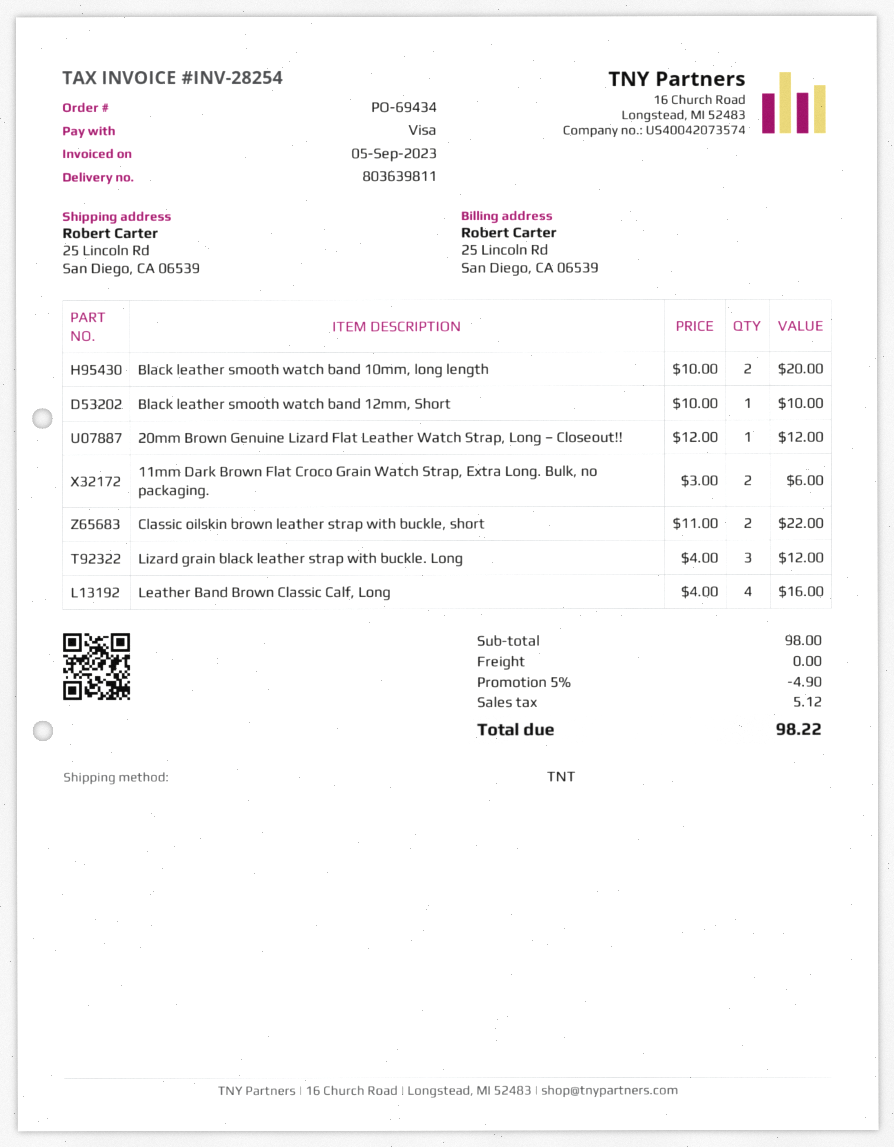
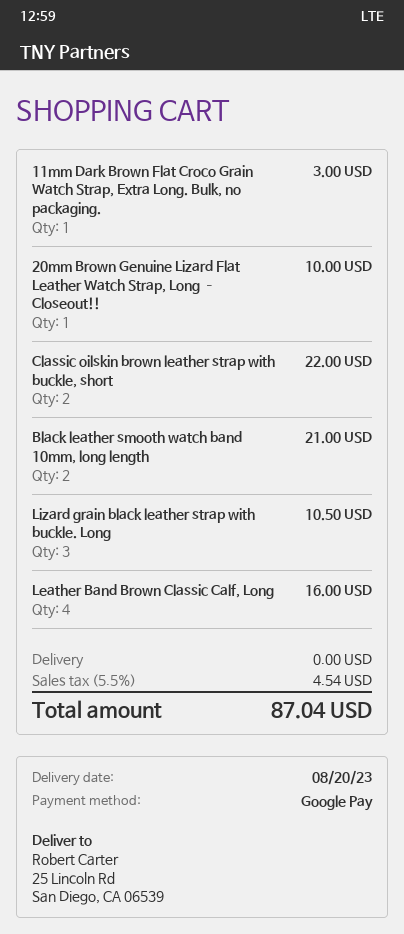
payment method: Visa -> Google Pay
Black leather smooth watch band 10mm, long length: 2 for 20.00 -> 2 for 21.00
Black leather smooth watch band 12mm, Short: 1 for 10.00 -> none
20mm Brown Genuine Lizard Flat Leather Watch Strap, Long – Closeout!!: 1 for 12.00 -> 1 for 10.00
11mm Dark Brown Flat Croco Grain Watch Strap, Extra Long. Bulk, no packaging.: 2 for 6.00 -> 1 for 3.00
Lizard grain black leather strap with buckle. Long: 3 for 12.00 -> 3 for 10.50
discount: 5% = 4.90 -> none
tax: 5.12 -> 4.54
total: 98.22 -> 87.04

